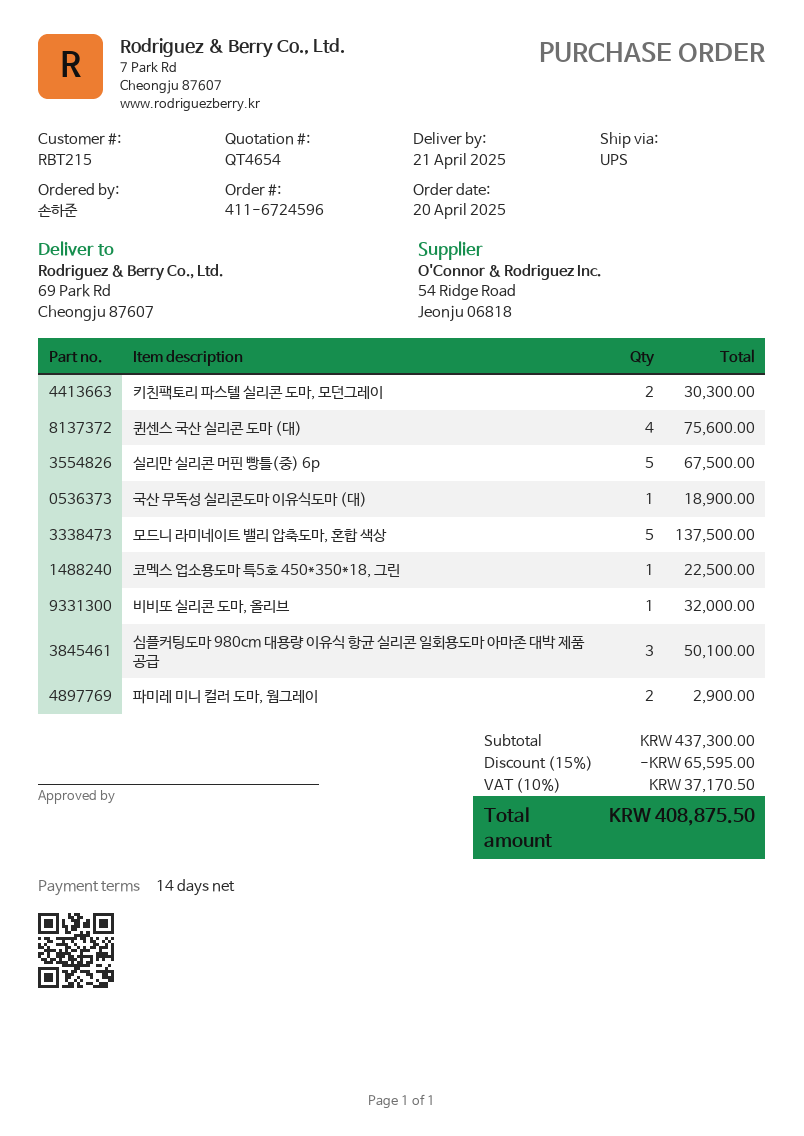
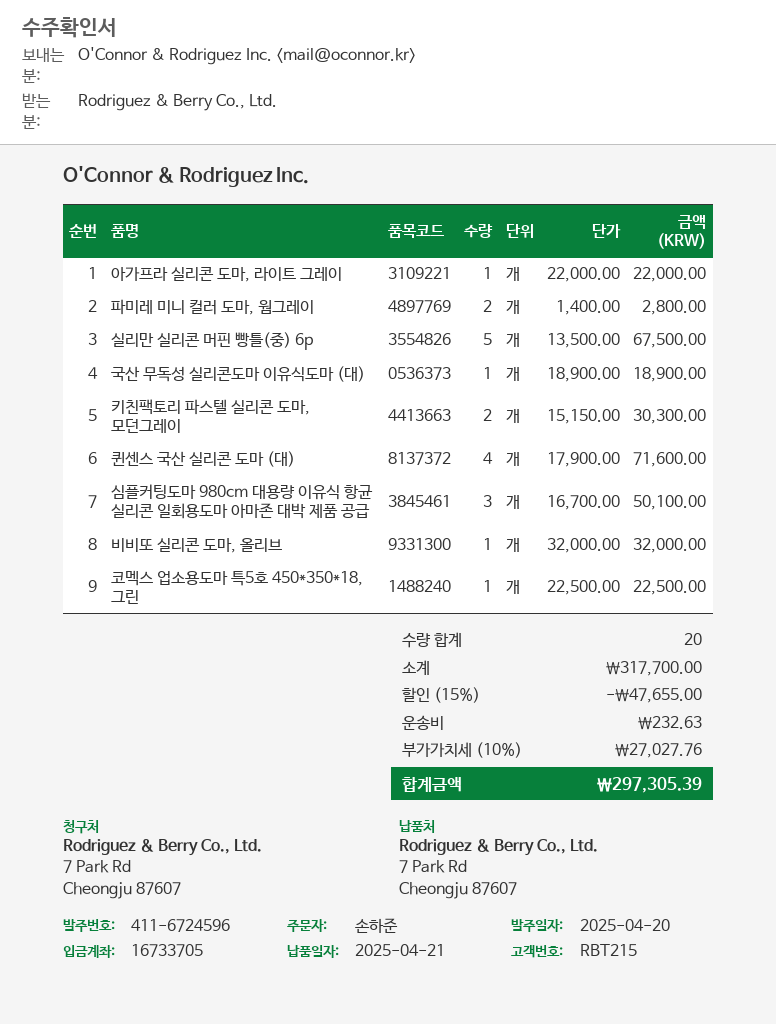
ship to: 69 Park Rd, Cheongju 87607 -> 7 Park Rd, Cheongju 87607
퀸센스 국산 실리콘 도마 (대): 4 for 75600.00 -> 4 for 71600.00
모드니 라미네이트 밸리 압축도마, 혼합 색상: 5 for 137500.00 -> none
파미레 미니 컬러 도마, 웜그레이: 2 for 2900.00 -> 2 for 2800.00
아가프라 실리콘 도마, 라이트 그레이: none -> 1 for 22000.00
subtotal: 437300.00 -> 317700.00
discount: 15% = 65595.00 -> 15% = 47655.00
shipping: none -> 232.63
tax: 10% = 37170.50 -> 10% = 27027.76
total: 408875.50 -> 297305.39

